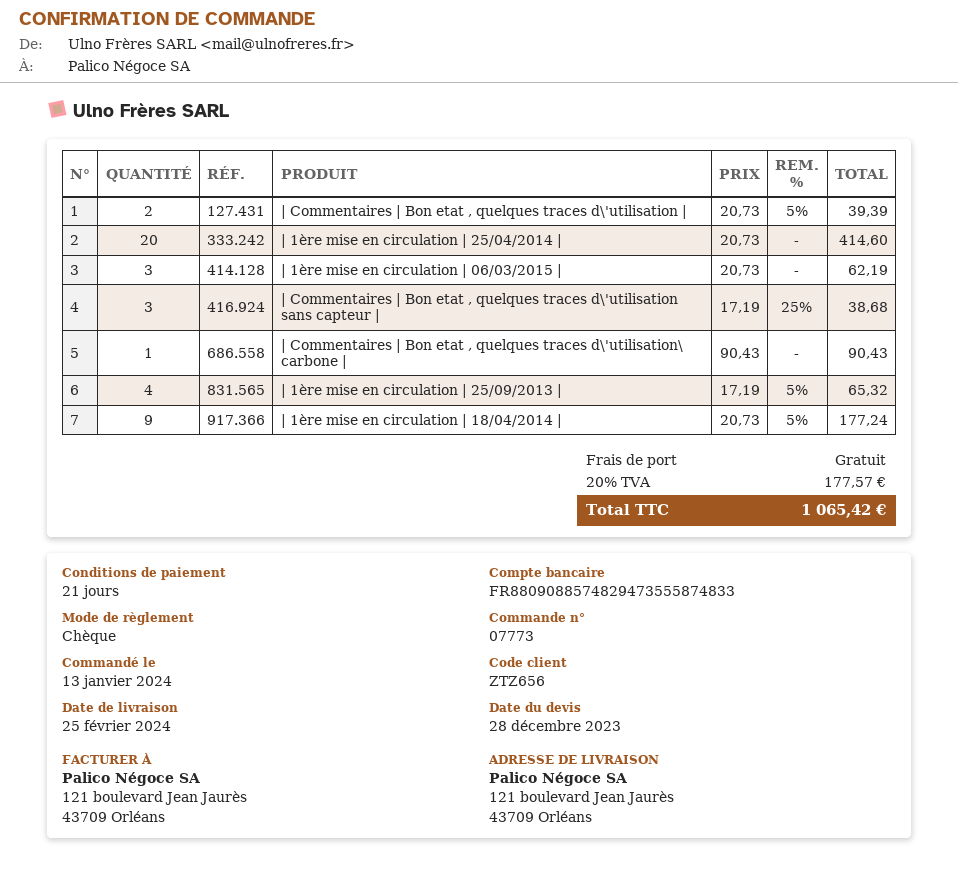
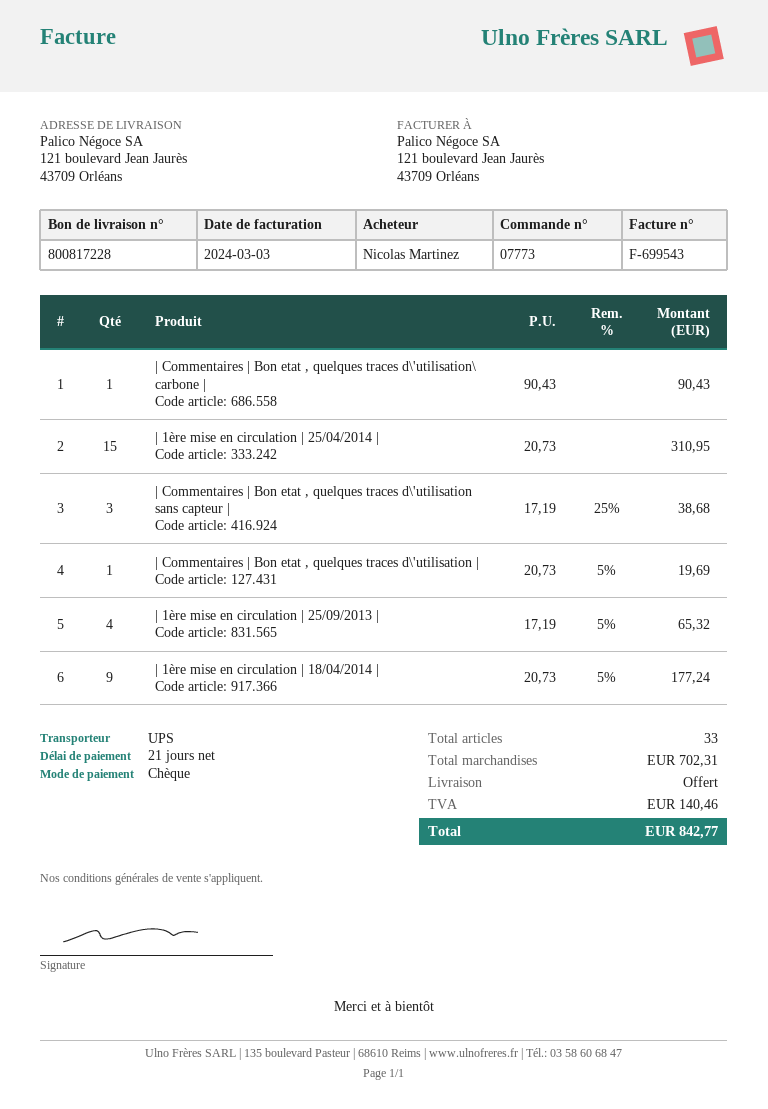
| Commentaires | Bon etat , quelques traces d\'utilisation |: 2 x 20.73 - 5% = 39.39 -> 1 x 20.73 - 5% = 19.69
| 1ère mise en circulation | 25/04/2014 |: 20 x 20.73 = 414.60 -> 15 x 20.73 = 310.95
| 1ère mise en circulation | 06/03/2015 |: 3 x 20.73 = 62.19 -> none
tax: 177.57 -> 140.46
total: 1065.42 -> 842.77

